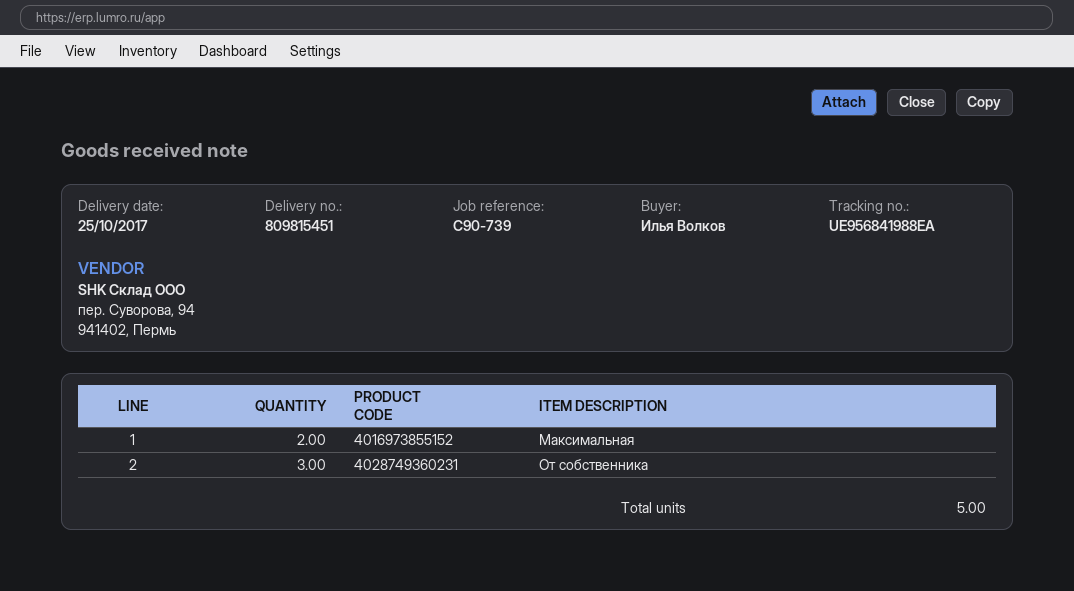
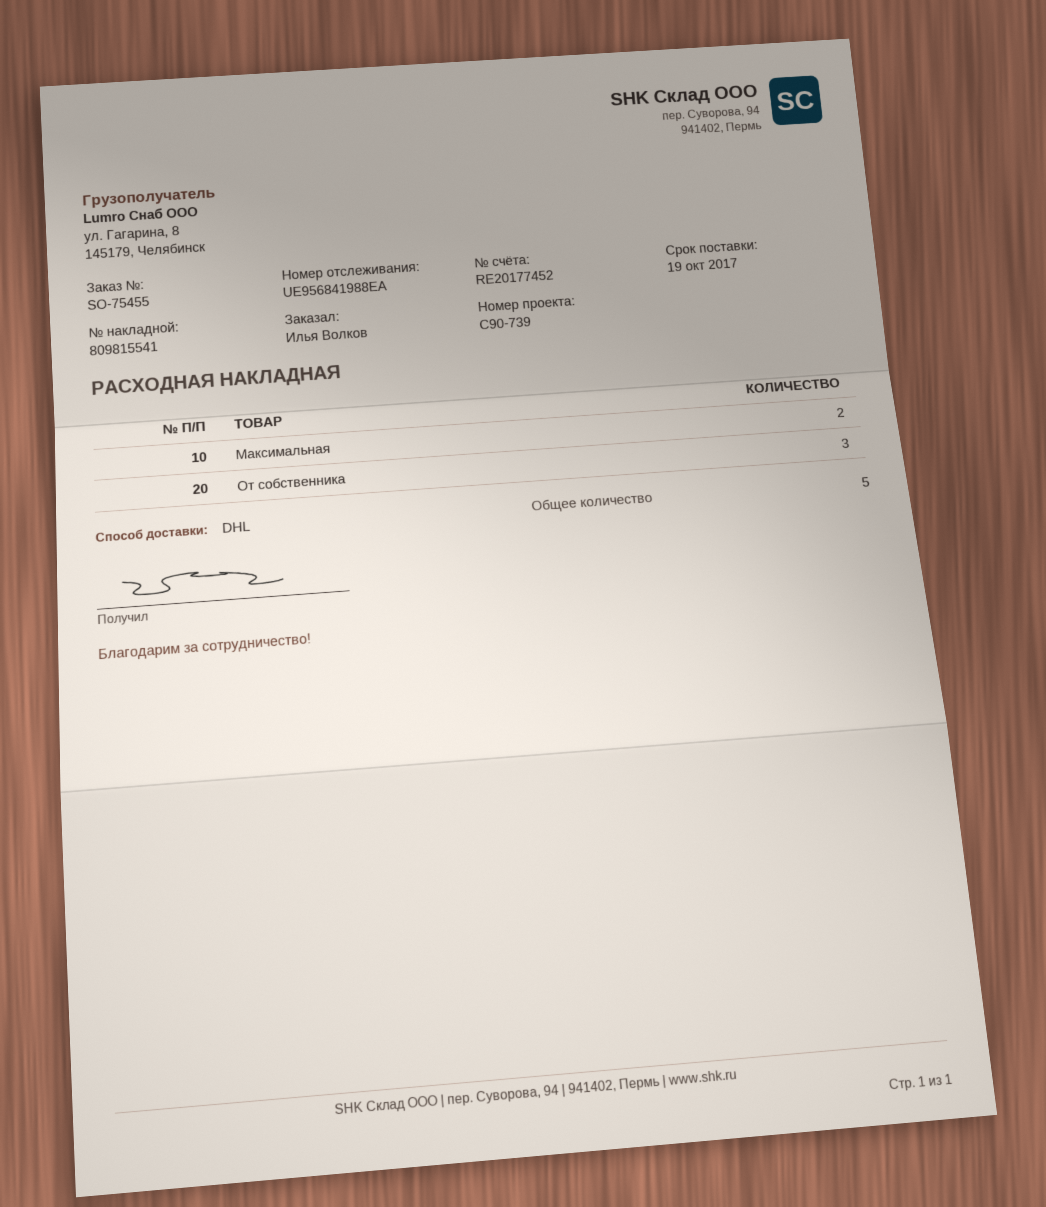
delivery note number: 809815451 -> 809815541
delivery date: 2017-10-25 -> 2017-10-19

